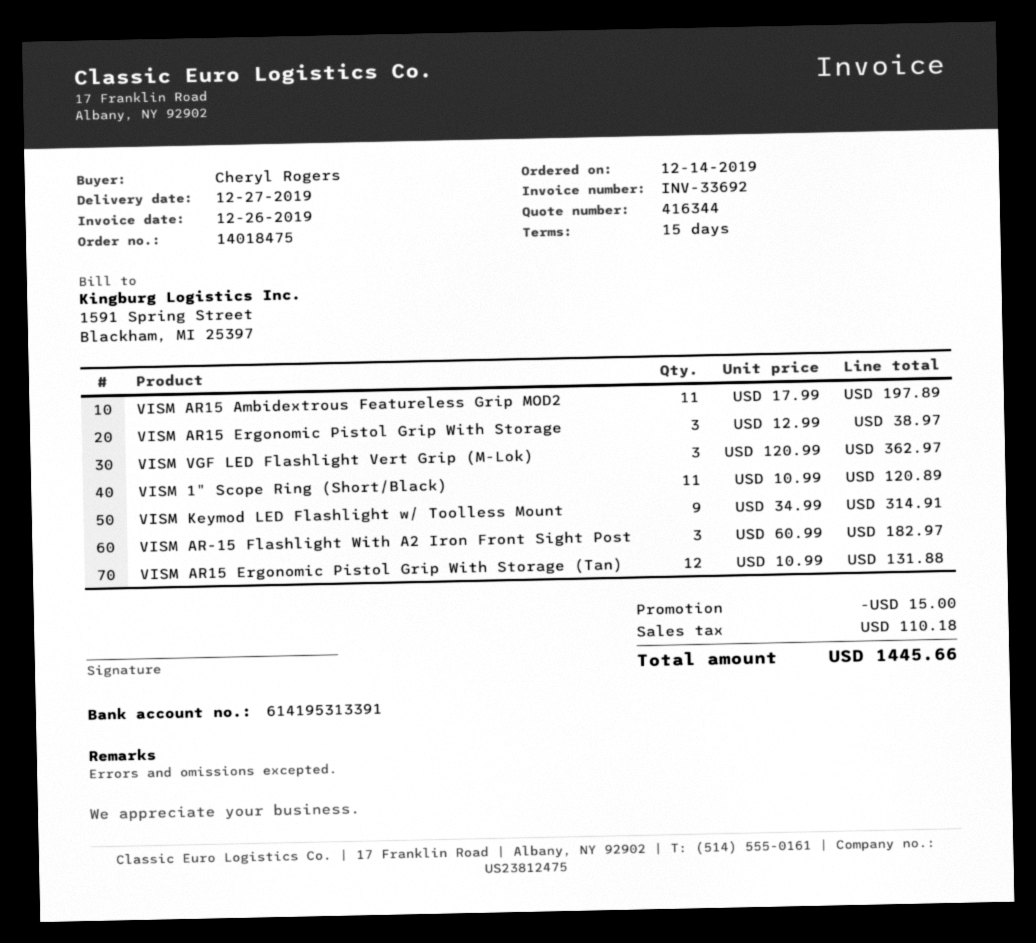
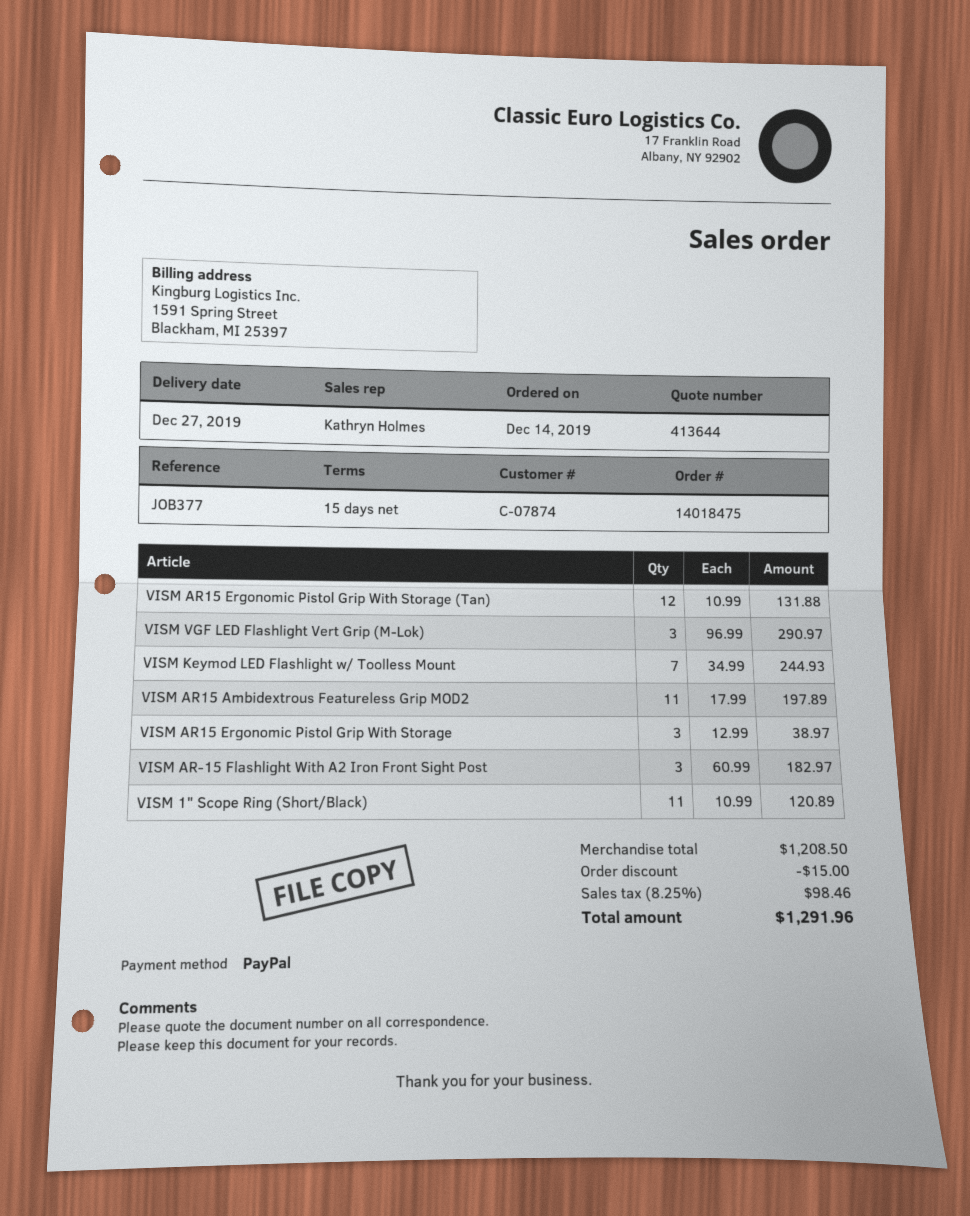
quote number: 416344 -> 413644
VISM VGF LED Flashlight Vert Grip (M-Lok): 3 x 120.99 = 362.97 -> 3 x 96.99 = 290.97
VISM Keymod LED Flashlight w/ Toolless Mount: 9 x 34.99 = 314.91 -> 7 x 34.99 = 244.93
tax: 110.18 -> 98.46
total: 1445.66 -> 1291.96

